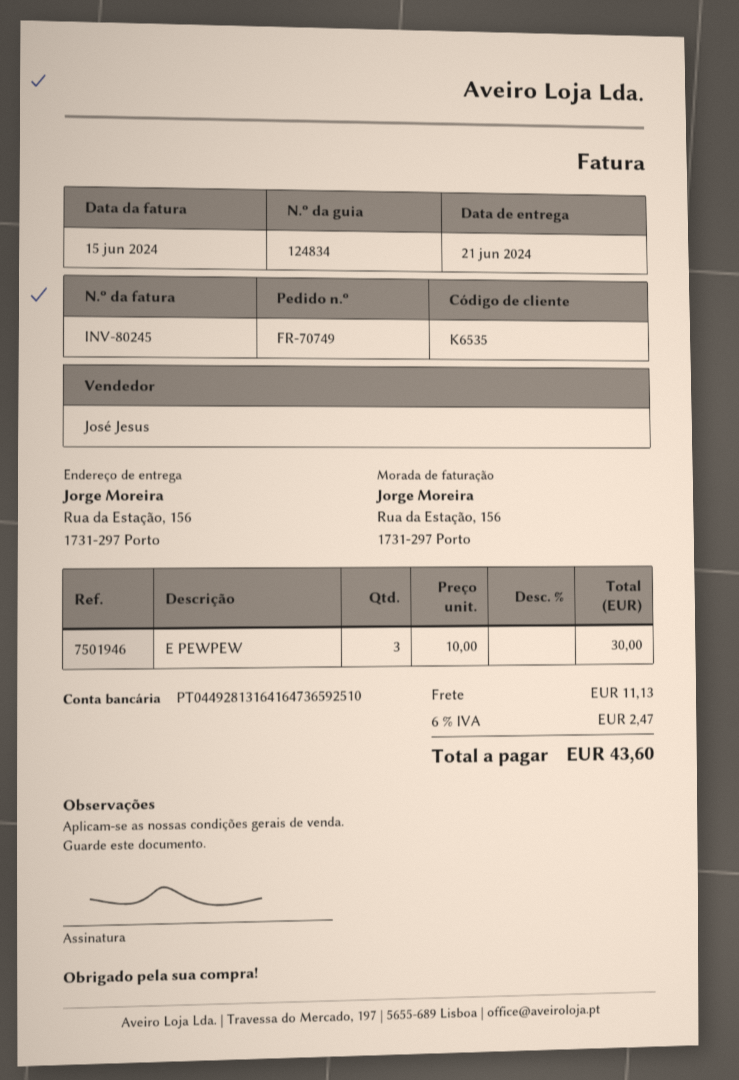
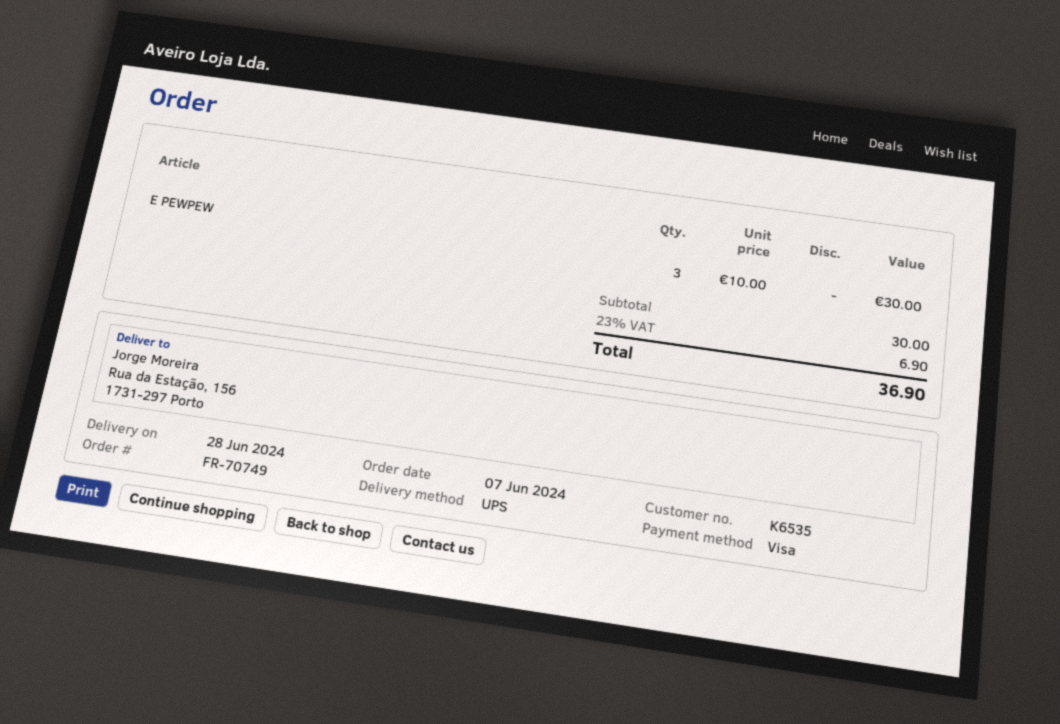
delivery date: 2024-06-21 -> 2024-06-28
shipping: 11.13 -> none
tax: 6% = 2.47 -> 23% = 6.90
total: 43.60 -> 36.90

